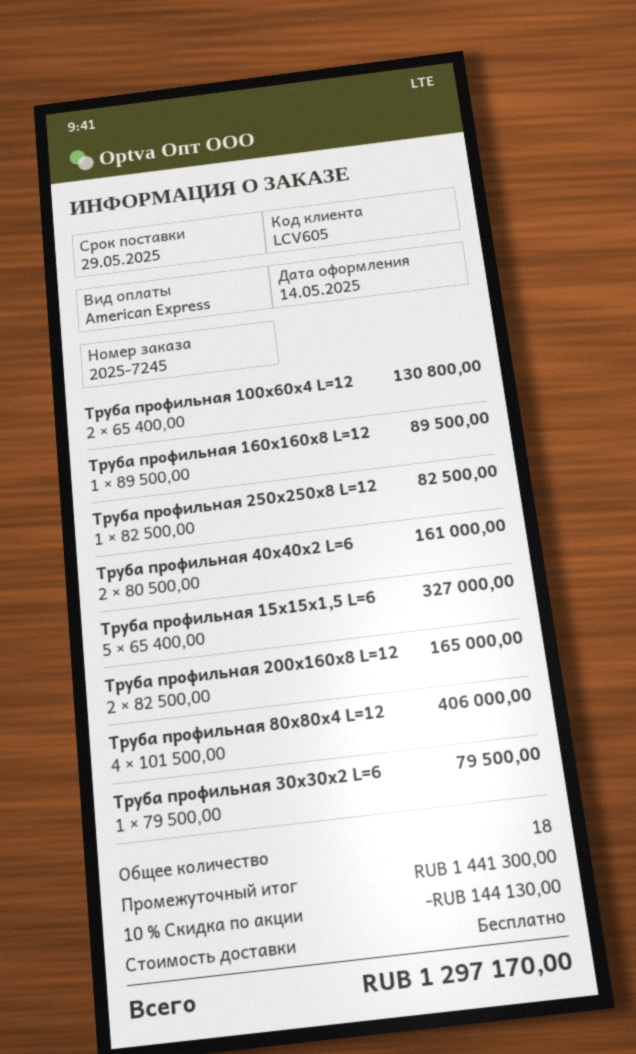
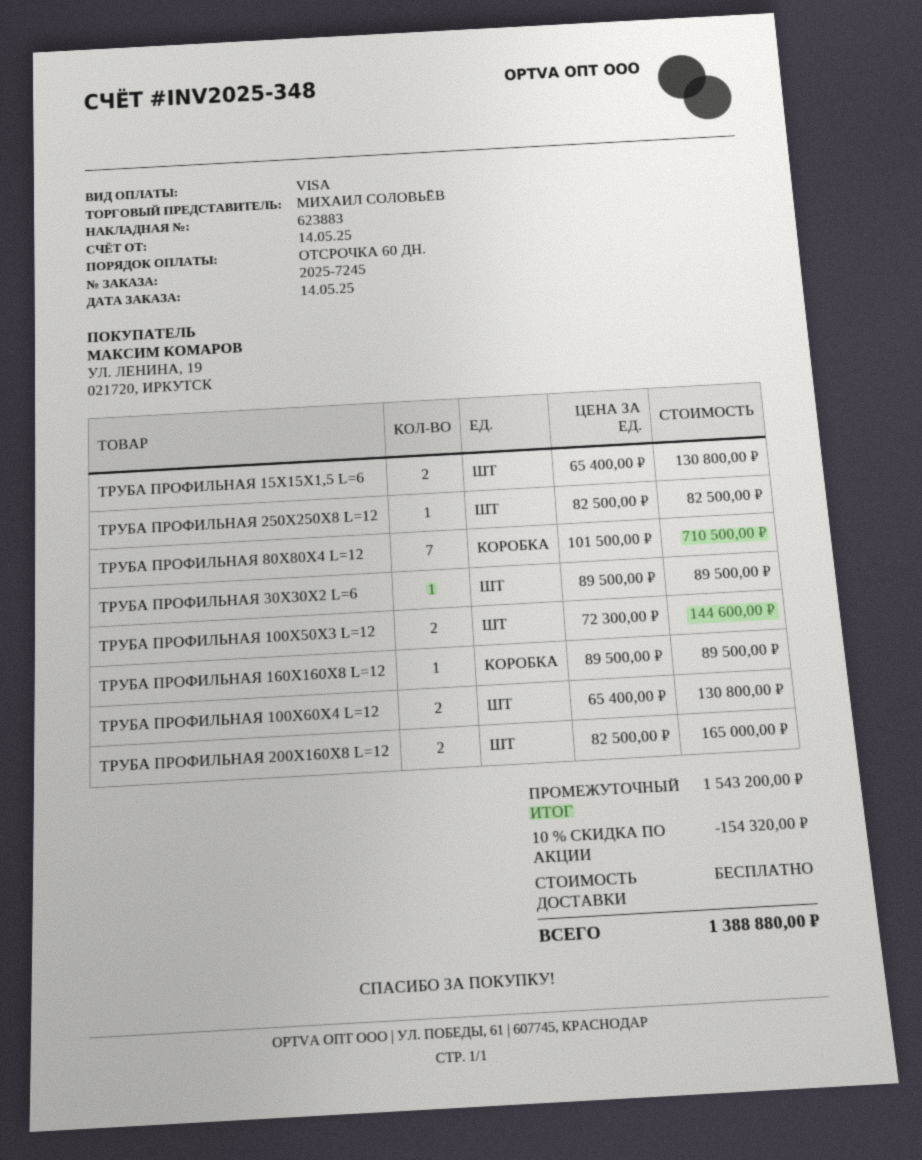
payment method: American Express -> Visa
Труба профильная 40х40х2 L=6: 2 x 80500.00 = 161000.00 -> none
Труба профильная 15х15х1,5 L=6: 5 x 65400.00 = 327000.00 -> 2 x 65400.00 = 130800.00
Труба профильная 80х80х4 L=12: 4 x 101500.00 = 406000.00 -> 7 x 101500.00 = 710500.00
Труба профильная 30х30х2 L=6: 1 x 79500.00 = 79500.00 -> 1 x 89500.00 = 89500.00
ТРУБА ПРОФИЛЬНАЯ 100Х50Х3 L=12: none -> 2 x 72300.00 = 144600.00
subtotal: 1441300.00 -> 1543200.00
discount: 10% = 144130.00 -> 10% = 154320.00
total: 1297170.00 -> 1388880.00

